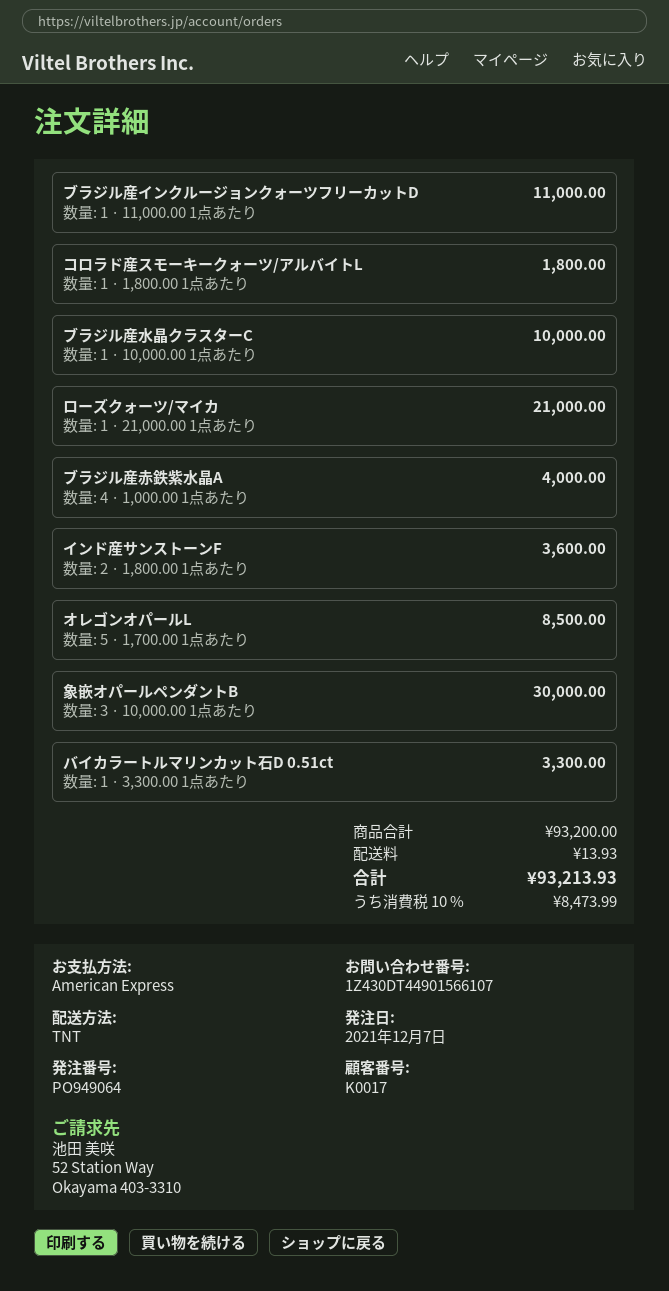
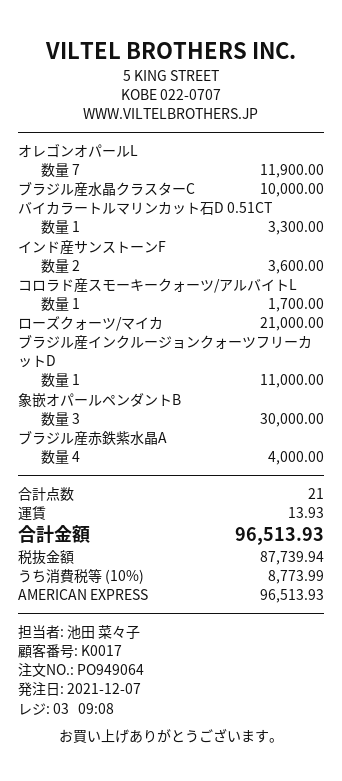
コロラド産スモーキークォーツ/アルバイトL: 1 for 1800.00 -> 1 for 1700.00
オレゴンオパールL: 5 for 8500.00 -> 7 for 11900.00
tax: 10% = 8473.99 -> 10% = 8773.99
total: 93213.93 -> 96513.93

